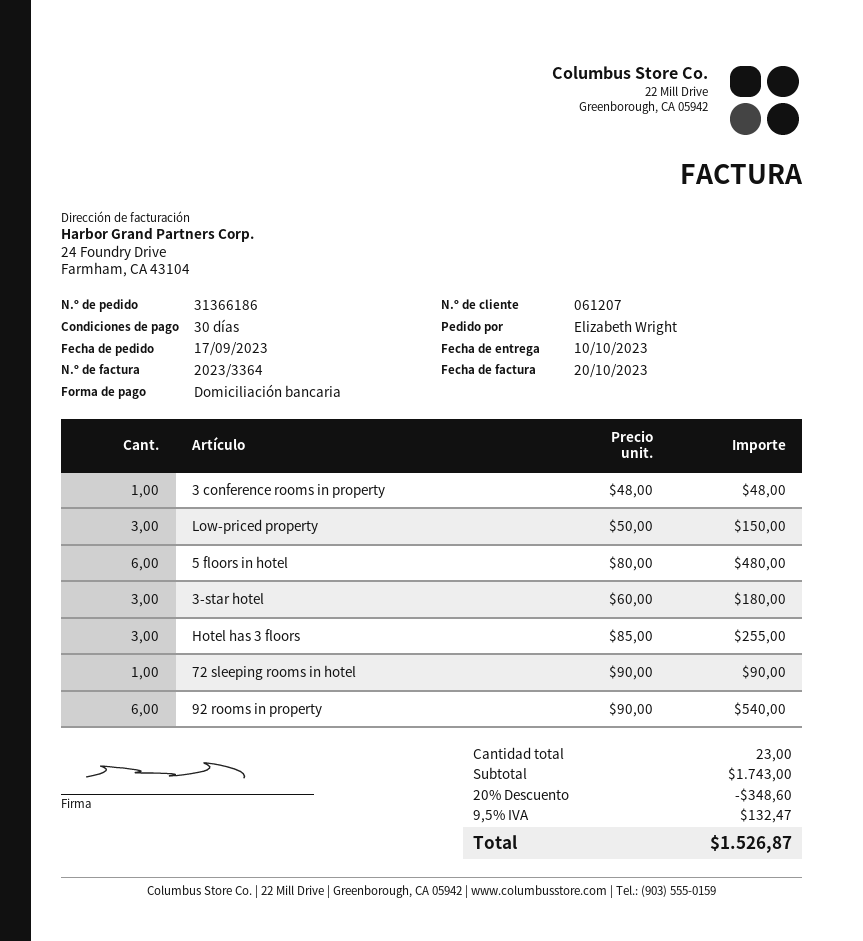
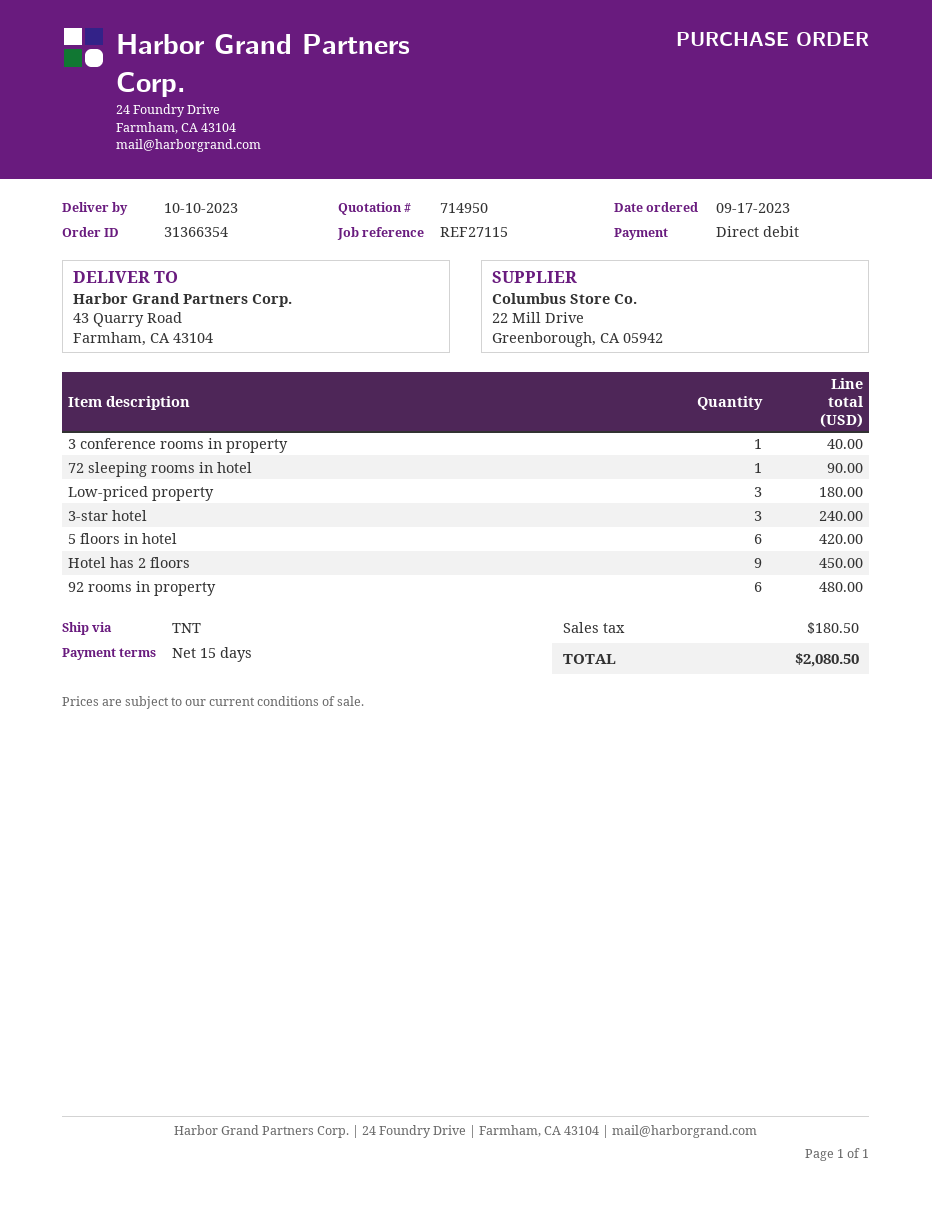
order number: 31366186 -> 31366354
payment terms: 30 days -> 15 days
3 conference rooms in property: 1 for 48.00 -> 1 for 40.00
Low-priced property: 3 for 150.00 -> 3 for 180.00
5 floors in hotel: 6 for 480.00 -> 6 for 420.00
3-star hotel: 3 for 180.00 -> 3 for 240.00
Hotel has 3 floors: 3 for 255.00 -> none
92 rooms in property: 6 for 540.00 -> 6 for 480.00
Hotel has 2 floors: none -> 9 for 450.00
discount: 20% = 348.60 -> none
tax: 132.47 -> 180.50
total: 1526.87 -> 2080.50

